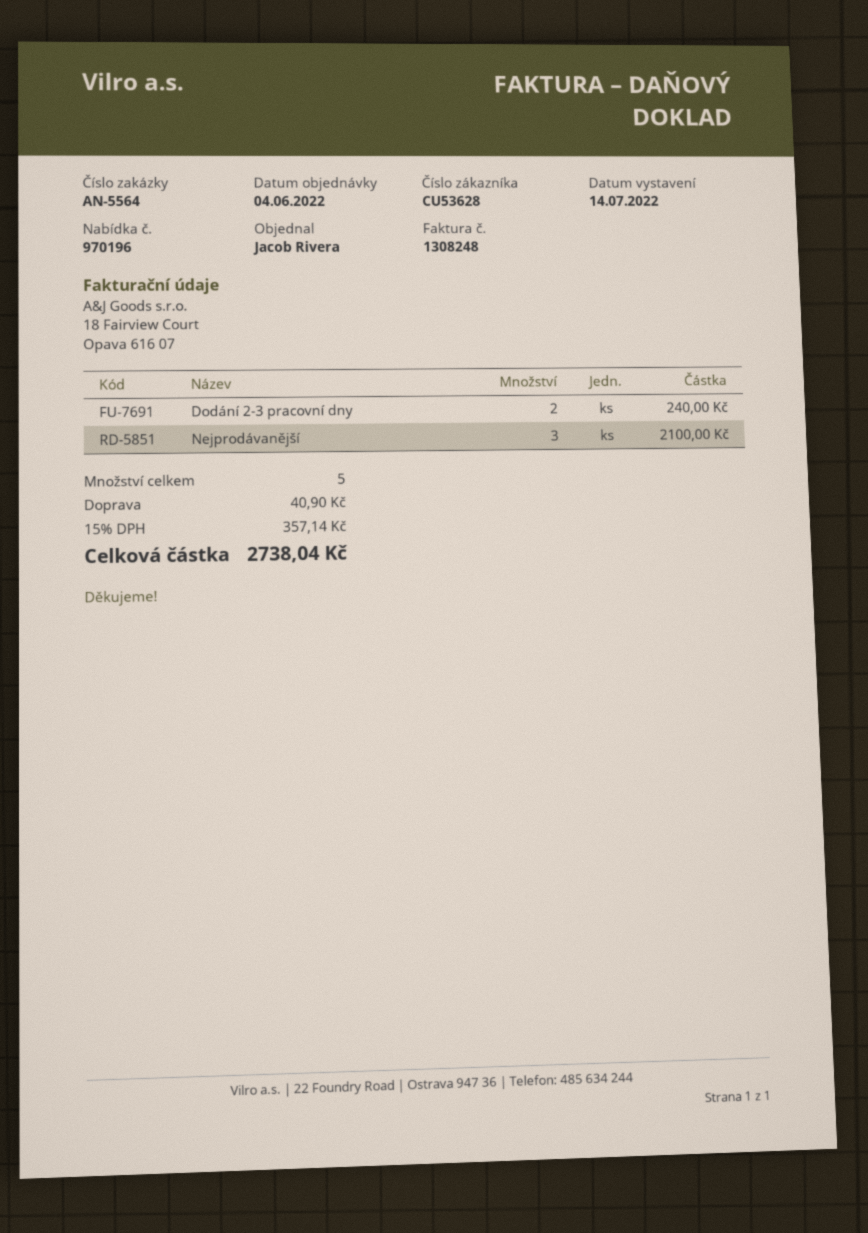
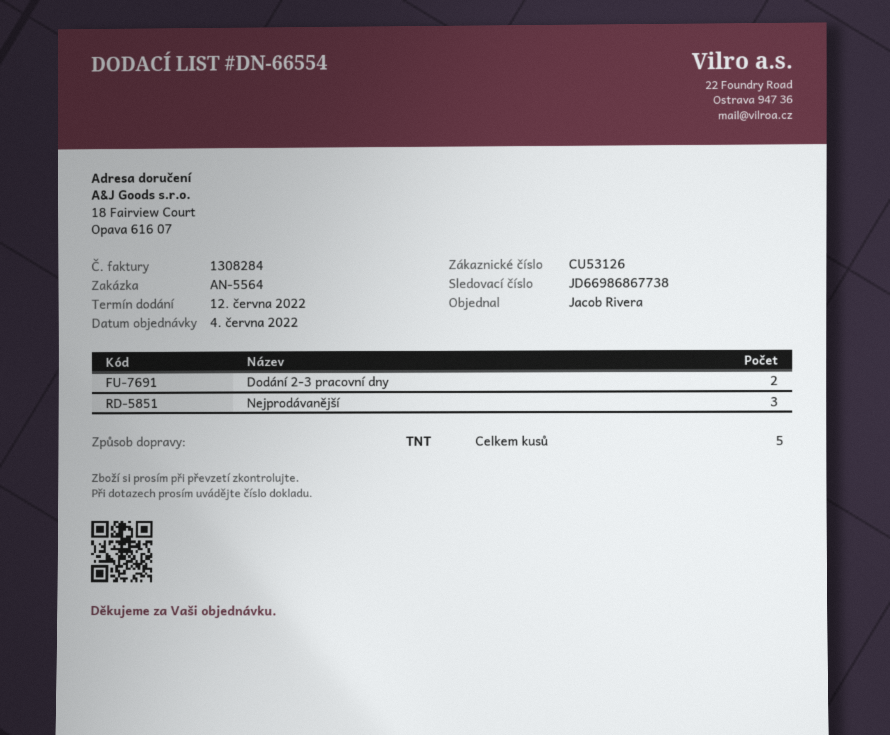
invoice number: 1308248 -> 1308284
customer number: CU53628 -> CU53126

